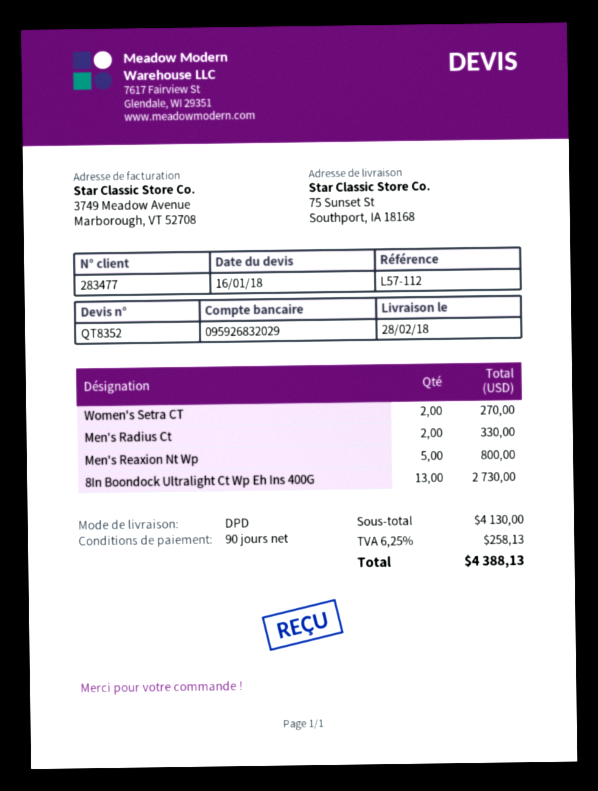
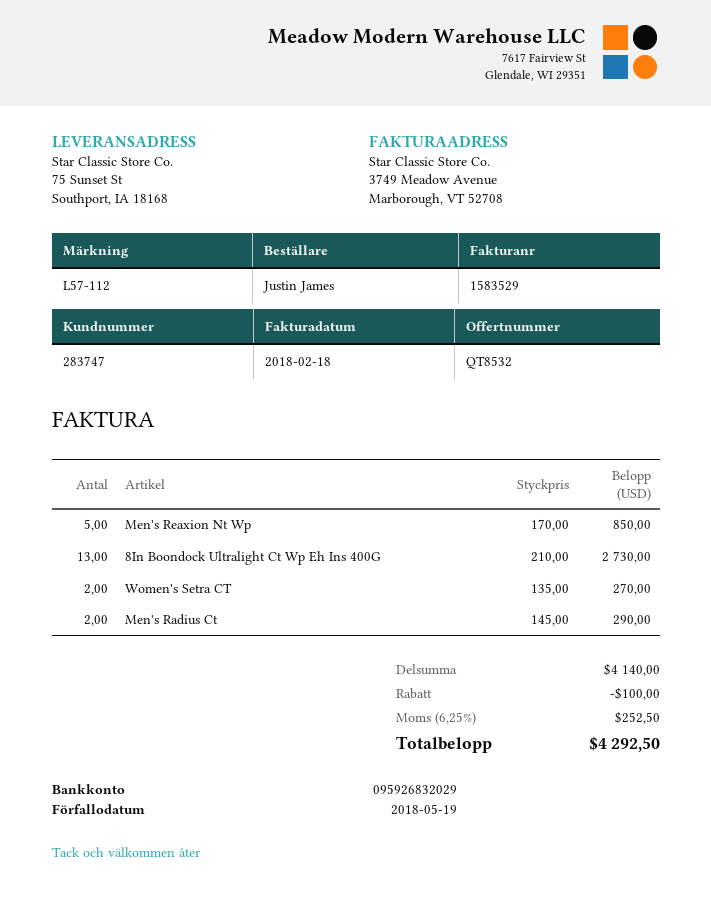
quote number: QT8352 -> QT8532
customer number: 283477 -> 283747
Men's Radius Ct: 2 for 330.00 -> 2 for 290.00
Men's Reaxion Nt Wp: 5 for 800.00 -> 5 for 850.00
subtotal: 4130.00 -> 4140.00
discount: none -> 100.00
tax: 6.25% = 258.13 -> 6.25% = 252.50
total: 4388.13 -> 4292.50

